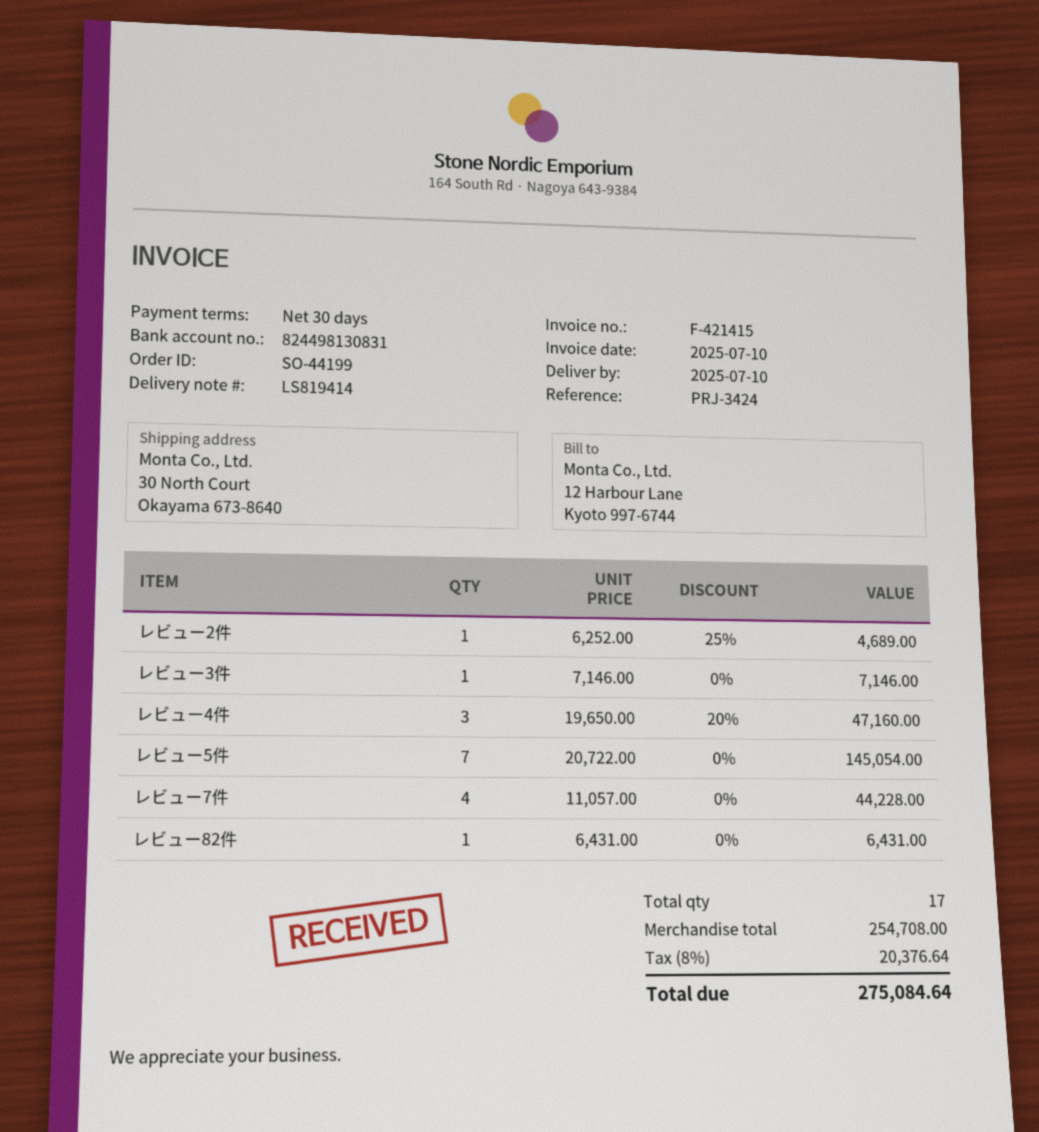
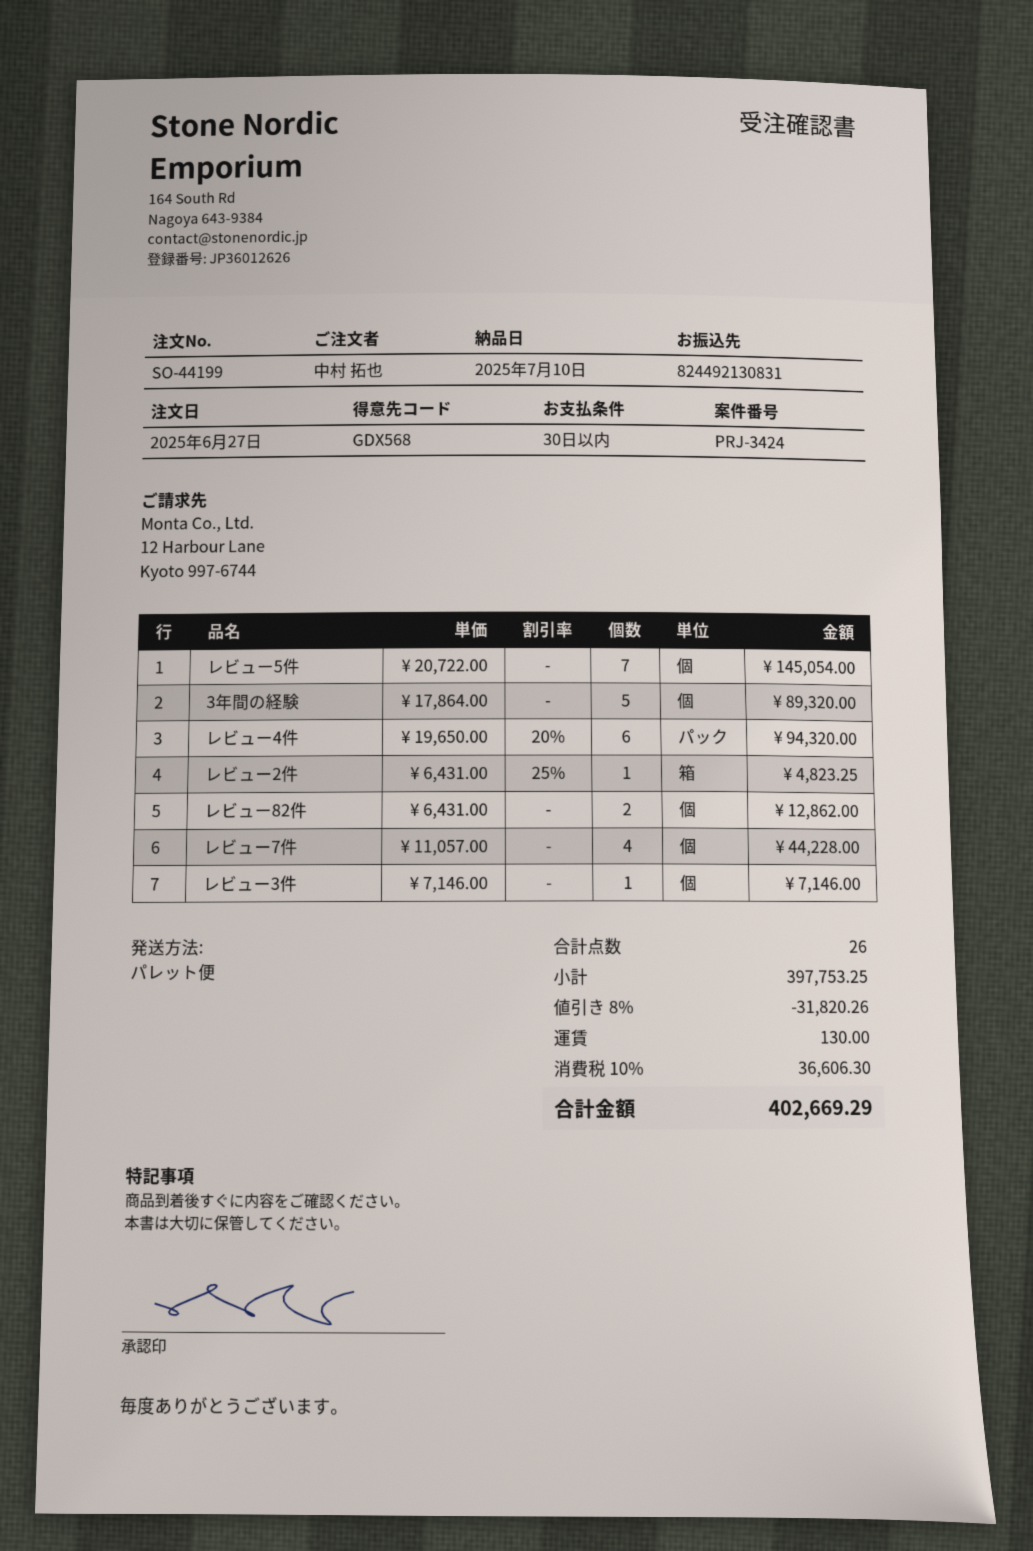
bank account: 824498130831 -> 824492130831
レビュー2件: 1 x 6252.00 - 25% = 4689.00 -> 1 x 6431.00 - 25% = 4823.25
レビュー4件: 3 x 19650.00 - 20% = 47160.00 -> 6 x 19650.00 - 20% = 94320.00
レビュー82件: 1 x 6431.00 = 6431.00 -> 2 x 6431.00 = 12862.00
3年間の経験: none -> 5 x 17864.00 = 89320.00
total quantity: 17 -> 26
subtotal: 254708.00 -> 397753.25
discount: none -> 8% = 31820.26
shipping: none -> 130.00
tax: 8% = 20376.64 -> 10% = 36606.30
total: 275084.64 -> 402669.29

